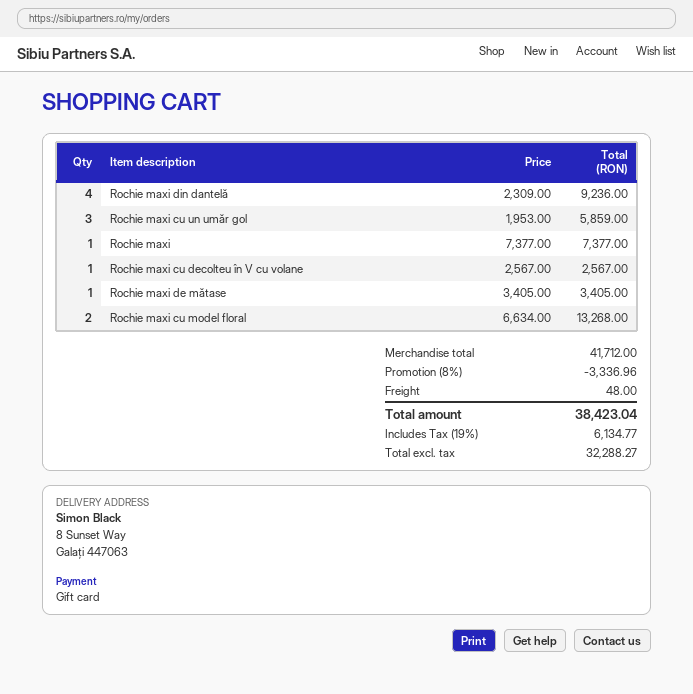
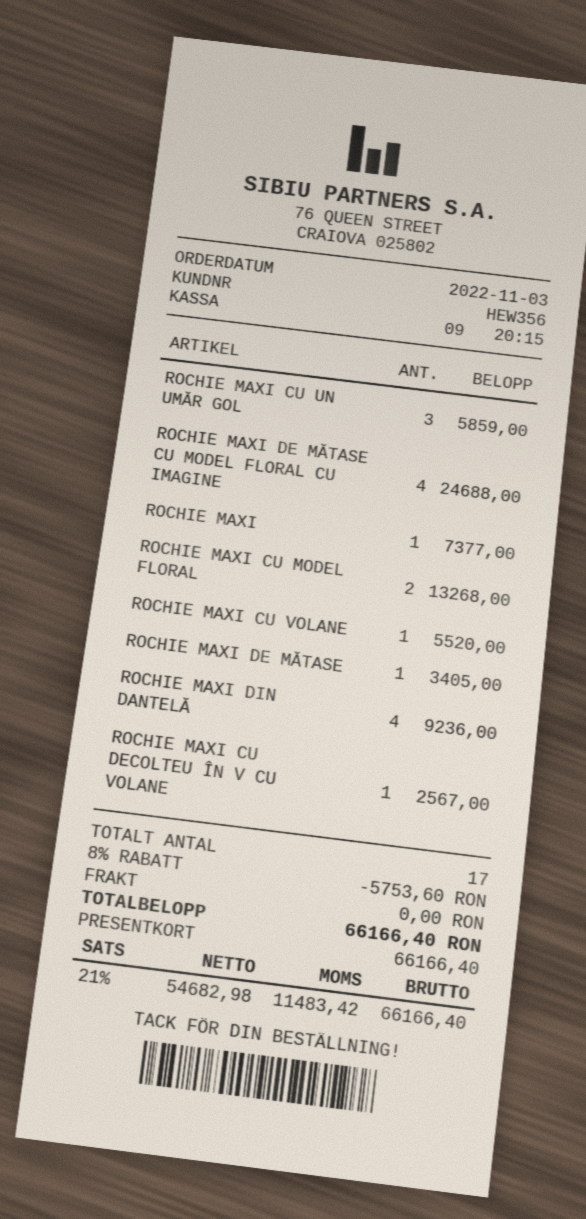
ROCHIE MAXI DE MĂTASE CU MODEL FLORAL CU IMAGINE: none -> 4 for 24688.00
ROCHIE MAXI CU VOLANE: none -> 1 for 5520.00
discount: 8% = 3336.96 -> 8% = 5753.60
shipping: 48.00 -> 0.00
net: 32288.27 -> 54682.98
tax: 19% = 6134.77 -> 21% = 11483.42
total: 38423.04 -> 66166.40

